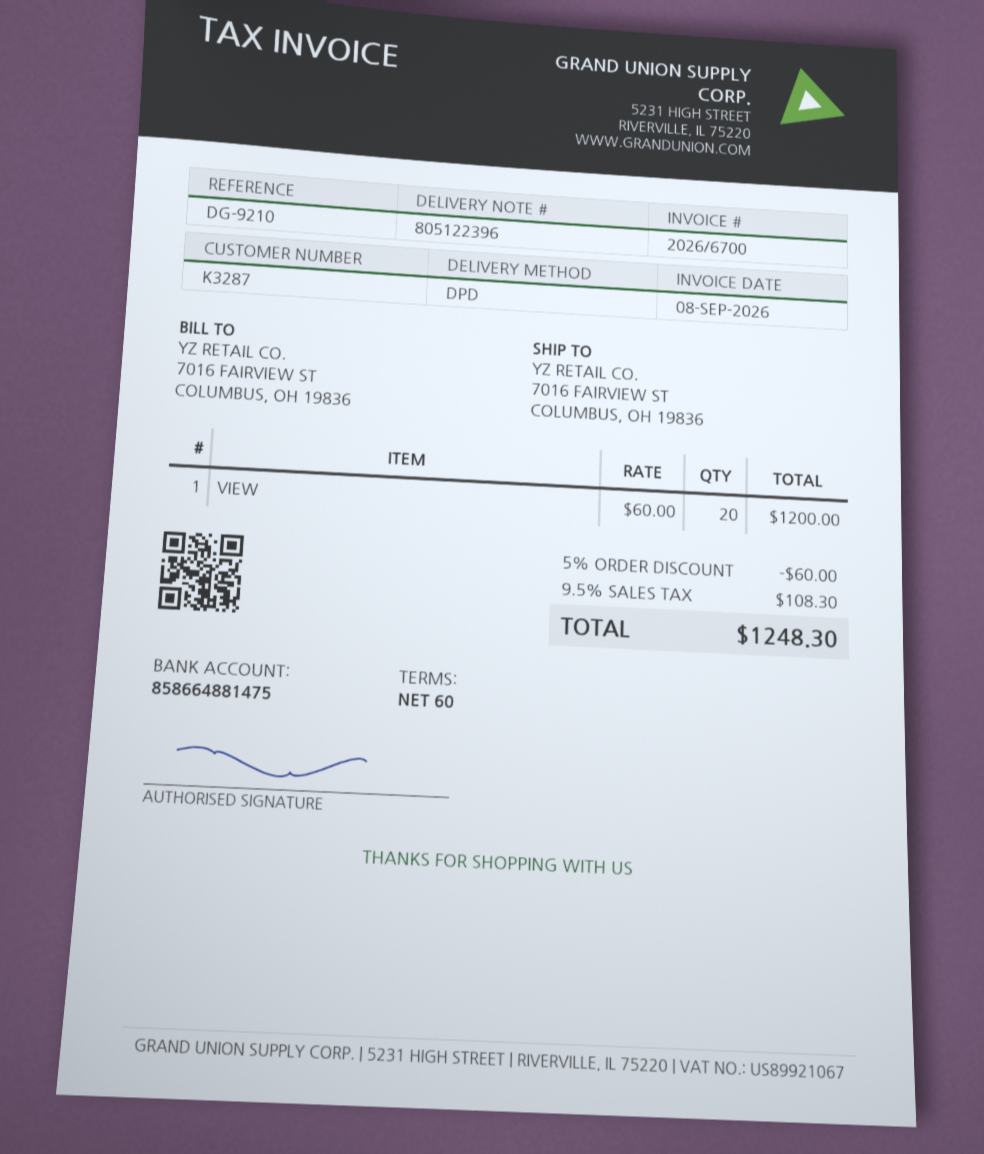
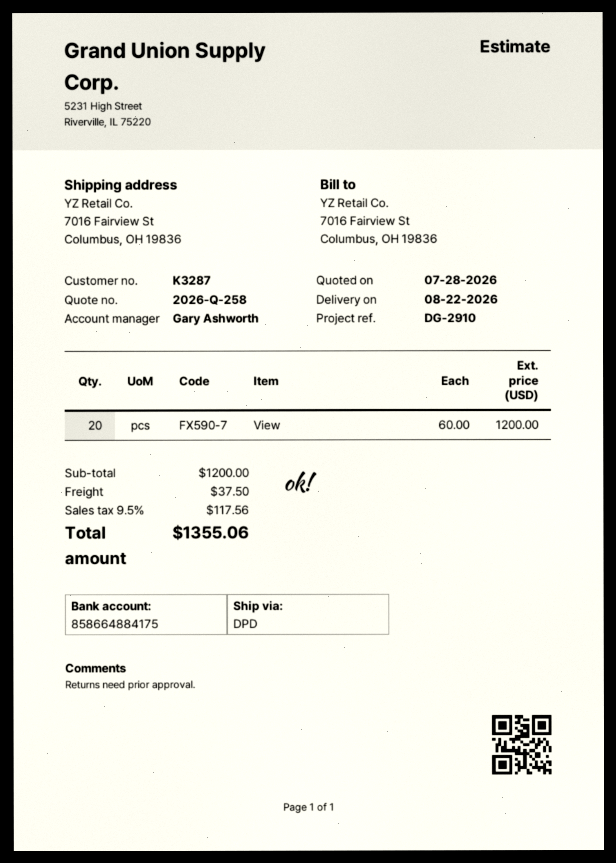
reference: DG-9210 -> DG-2910
bank account: 858664881475 -> 858664884175
discount: 5% = 60.00 -> none
shipping: none -> 37.50
tax: 9.5% = 108.30 -> 9.5% = 117.56
total: 1248.30 -> 1355.06

